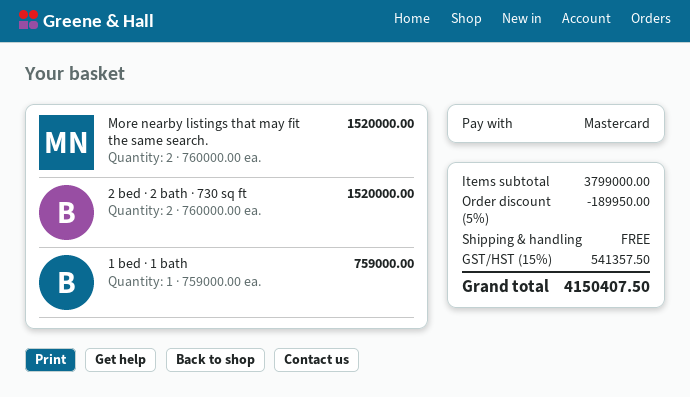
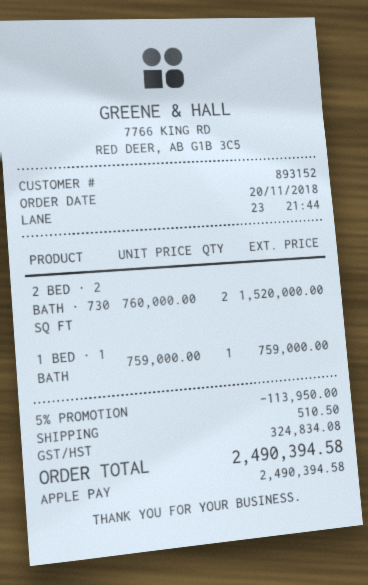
payment method: Mastercard -> Apple Pay
More nearby listings that may fit the same search.: 2 x 760000.00 = 1520000.00 -> none
discount: 5% = 189950.00 -> 5% = 113950.00
shipping: 0.00 -> 510.50
tax: 541357.50 -> 324834.08
total: 4150407.50 -> 2490394.58

